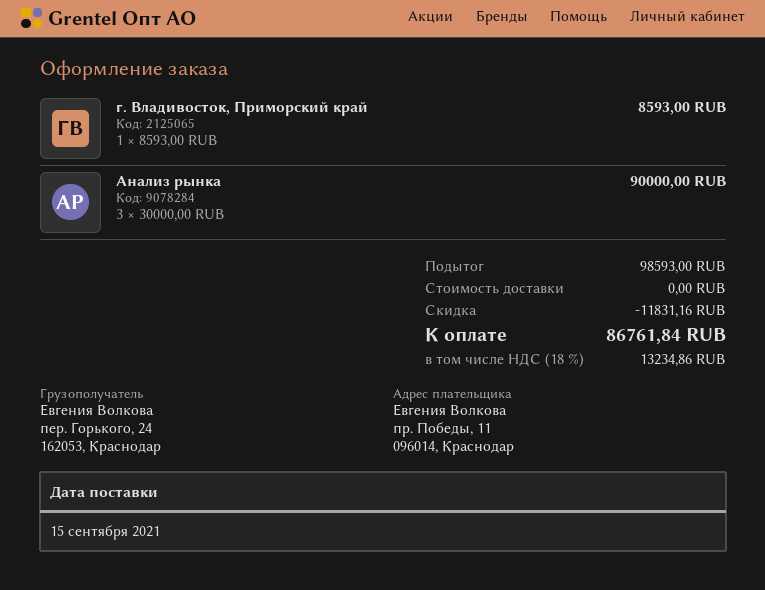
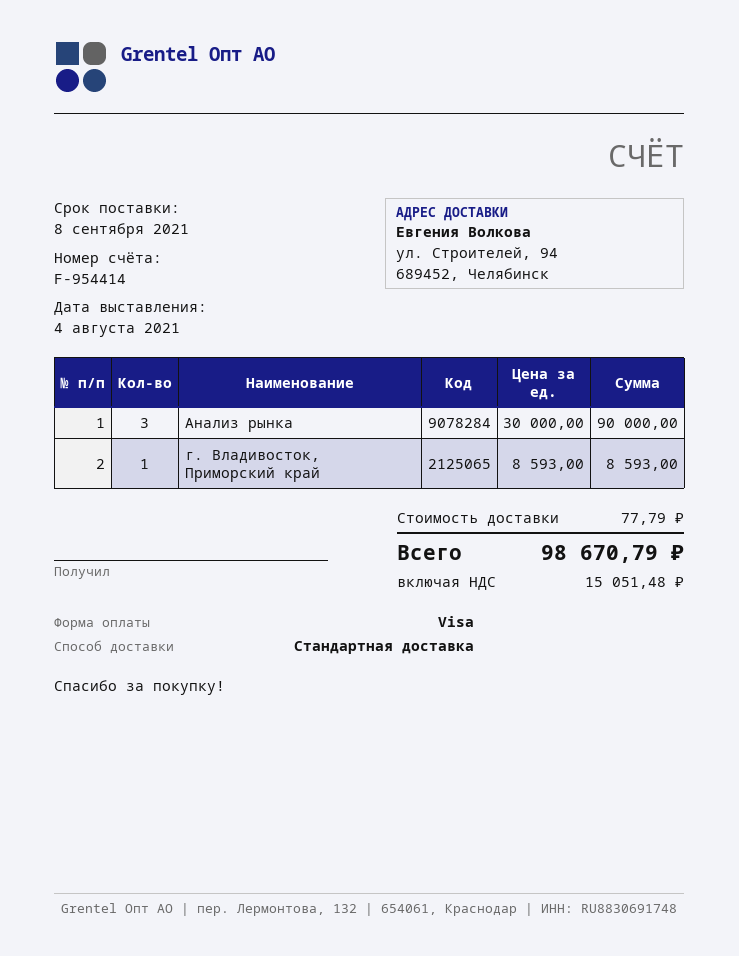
delivery date: 2021-09-15 -> 2021-09-08
ship to: пер. Горького, 24, 162053, Краснодар -> ул. Строителей, 94, 689452, Челябинск
discount: 11831.16 -> none
shipping: 0.00 -> 77.79
tax: 13234.86 -> 15051.48
total: 86761.84 -> 98670.79

